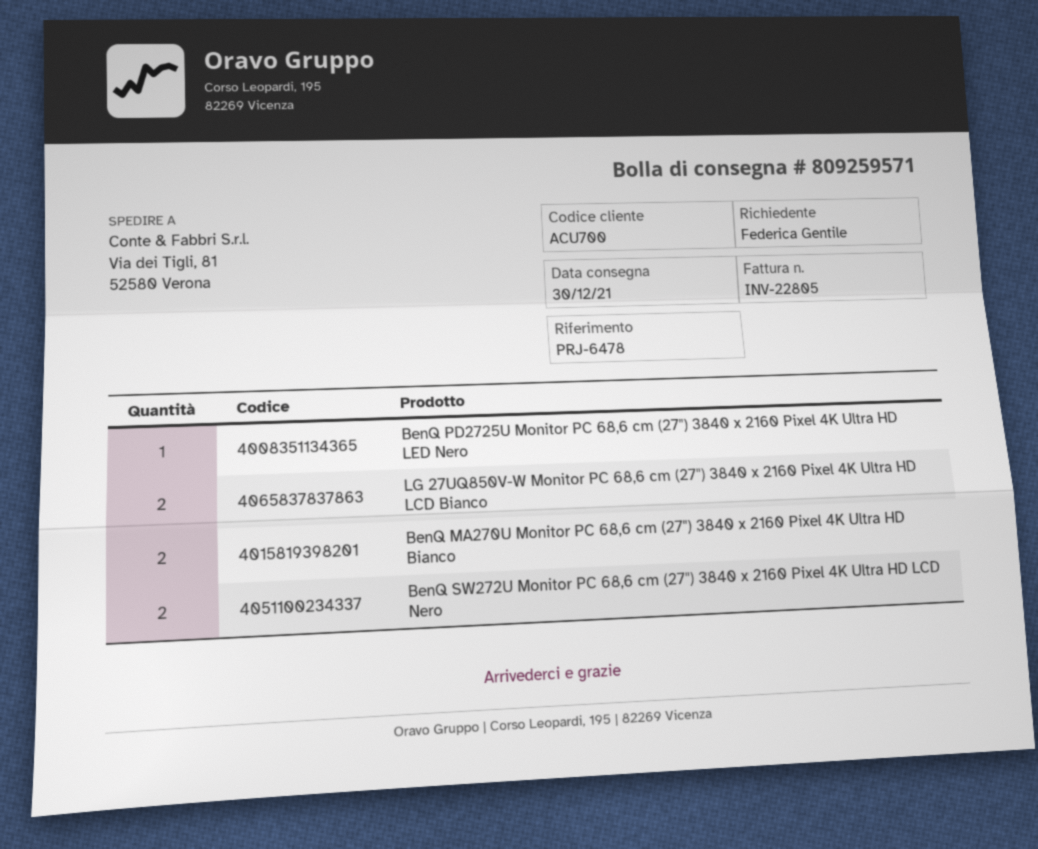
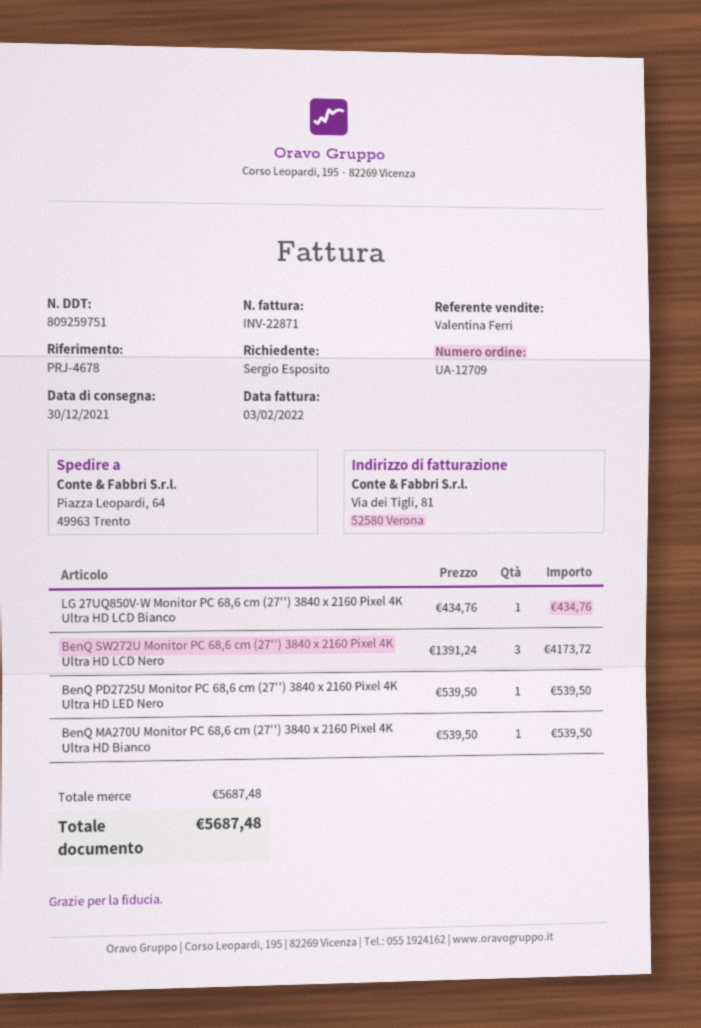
delivery note number: 809259571 -> 809259751
invoice number: INV-22805 -> INV-22871
reference: PRJ-6478 -> PRJ-4678
ordered by: Federica Gentile -> Sergio Esposito
ship to: Via dei Tigli, 81, 52580 Verona -> Piazza Leopardi, 64, 49963 Trento
LG 27UQ850V-W Monitor PC 68,6 cm (27'') 3840 x 2160 Pixel 4K Ultra HD LCD Bianco: 2 -> 1
BenQ MA270U Monitor PC 68,6 cm (27'') 3840 x 2160 Pixel 4K Ultra HD Bianco: 2 -> 1
BenQ SW272U Monitor PC 68,6 cm (27'') 3840 x 2160 Pixel 4K Ultra HD LCD Nero: 2 -> 3

